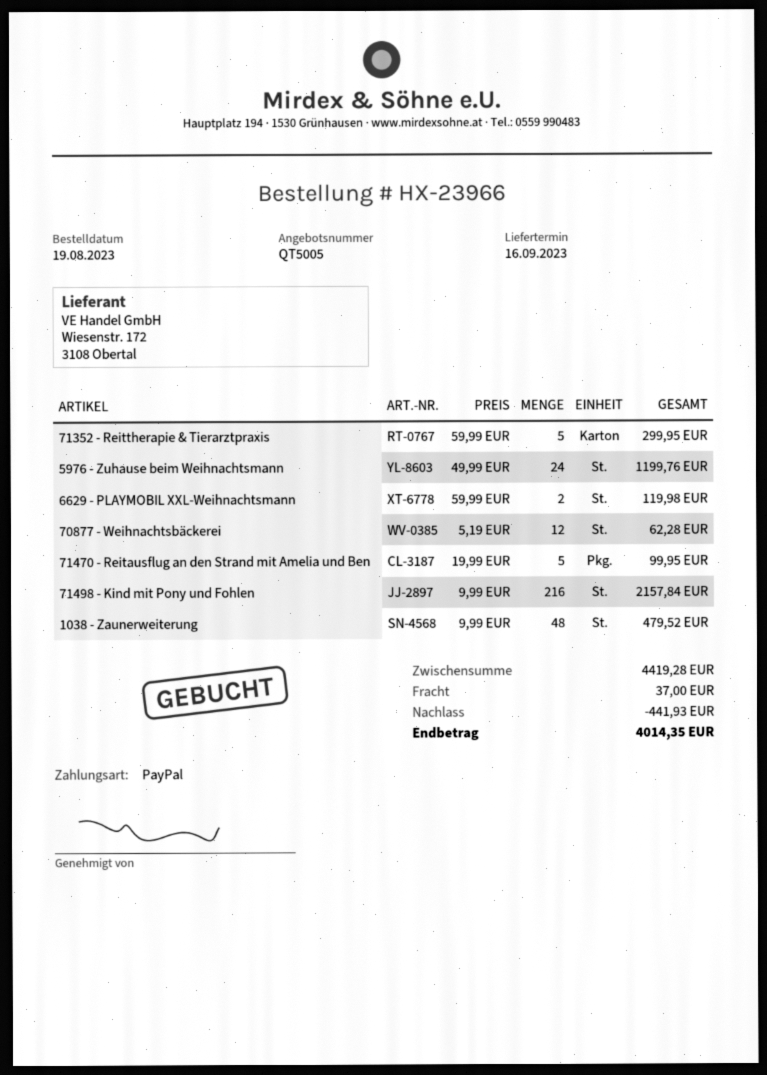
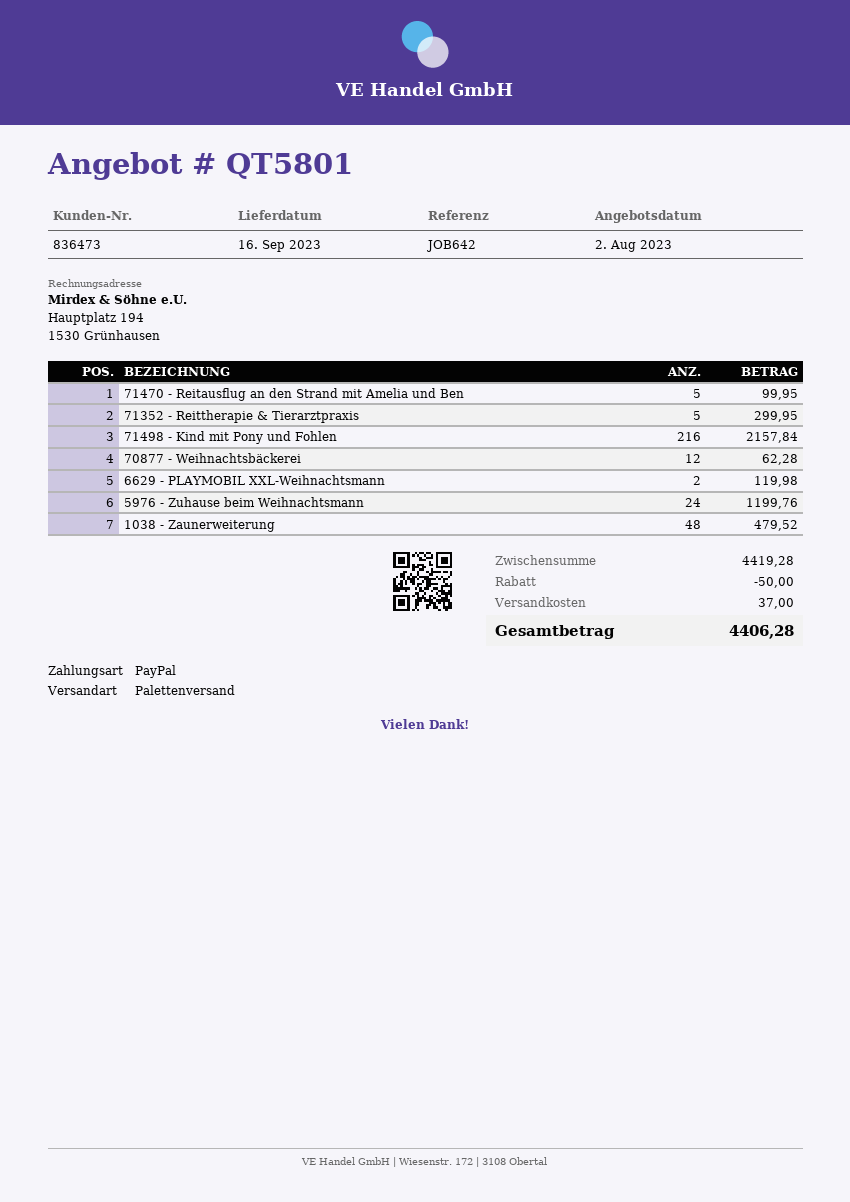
quote number: QT5005 -> QT5801
discount: 441.93 -> 50.00
total: 4014.35 -> 4406.28

